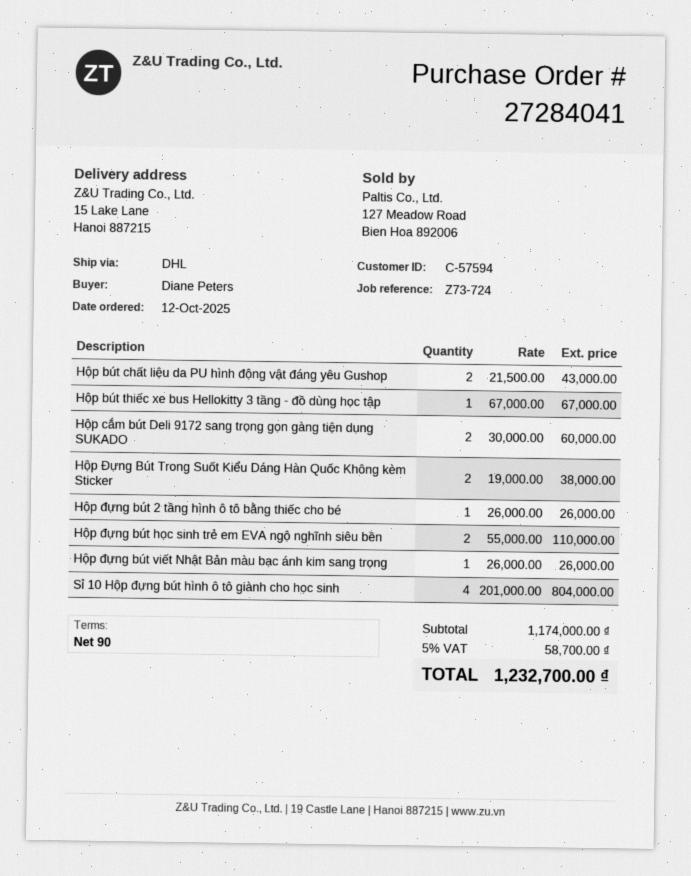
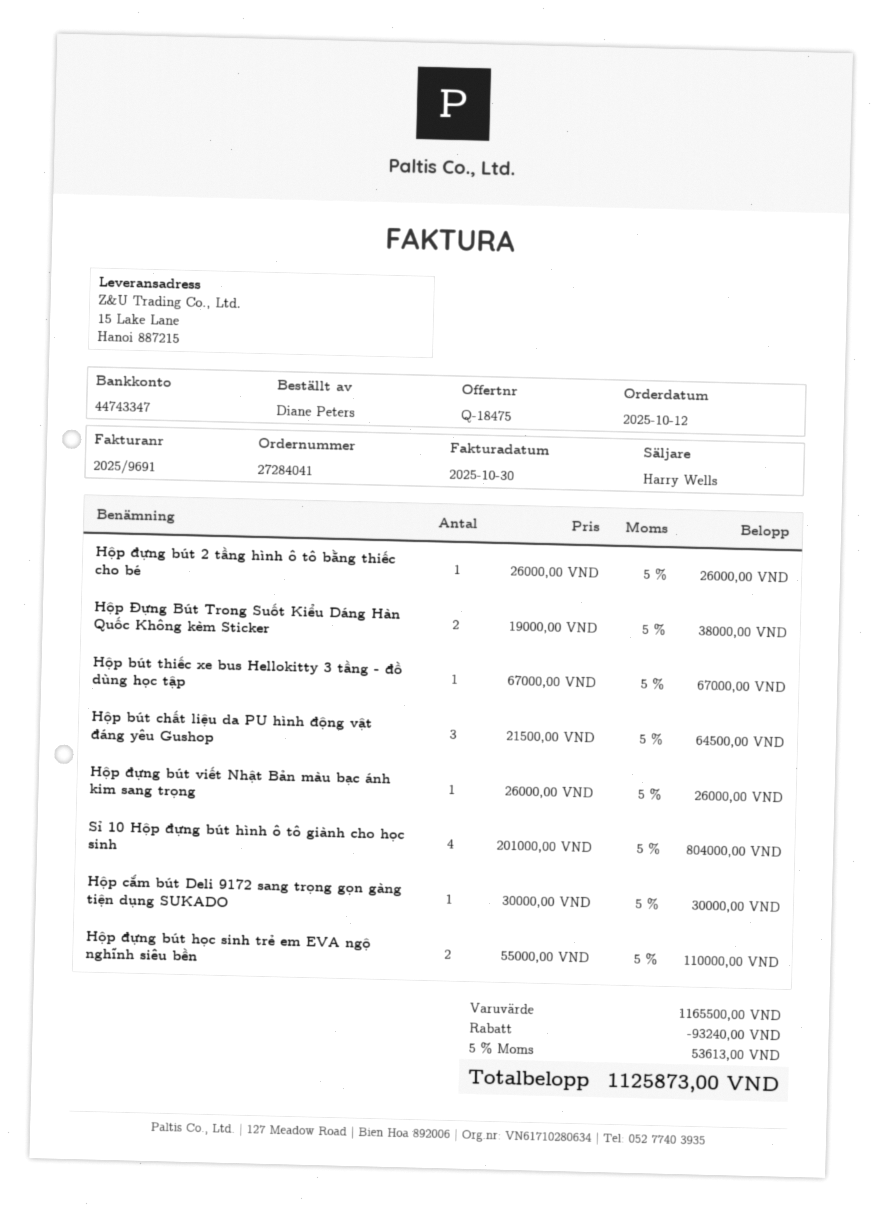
Hộp bút chất liệu da PU hình động vật đáng yêu Gushop: 2 x 21500.00 = 43000.00 -> 3 x 21500.00 = 64500.00
Hộp cắm bút Deli 9172 sang trọng gọn gàng tiện dụng SUKADO: 2 x 30000.00 = 60000.00 -> 1 x 30000.00 = 30000.00
subtotal: 1174000.00 -> 1165500.00
discount: none -> 93240.00
tax: 5% = 58700.00 -> 5% = 53613.00
total: 1232700.00 -> 1125873.00

